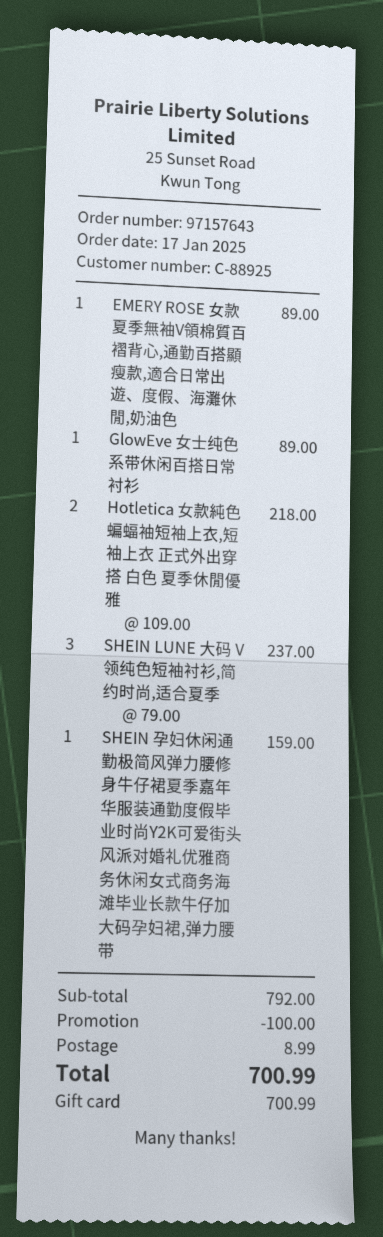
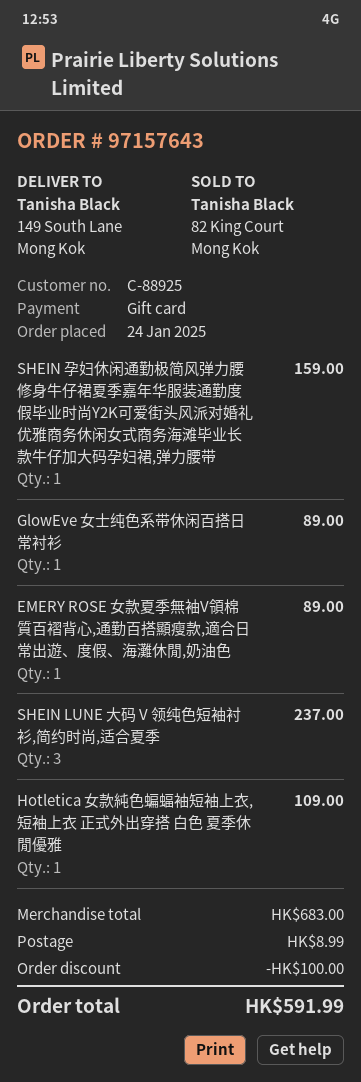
order date: 2025-01-17 -> 2025-01-24
Hotletica 女款純色蝙蝠袖短袖上衣,短袖上衣 正式外出穿搭 白色 夏季休閒優雅: 2 for 218.00 -> 1 for 109.00
subtotal: 792.00 -> 683.00
total: 700.99 -> 591.99

